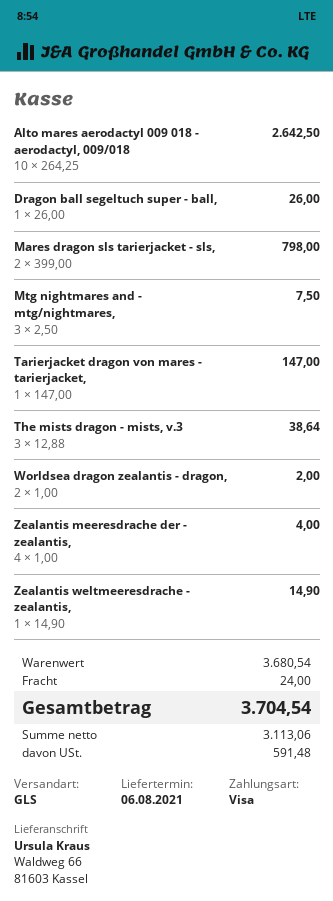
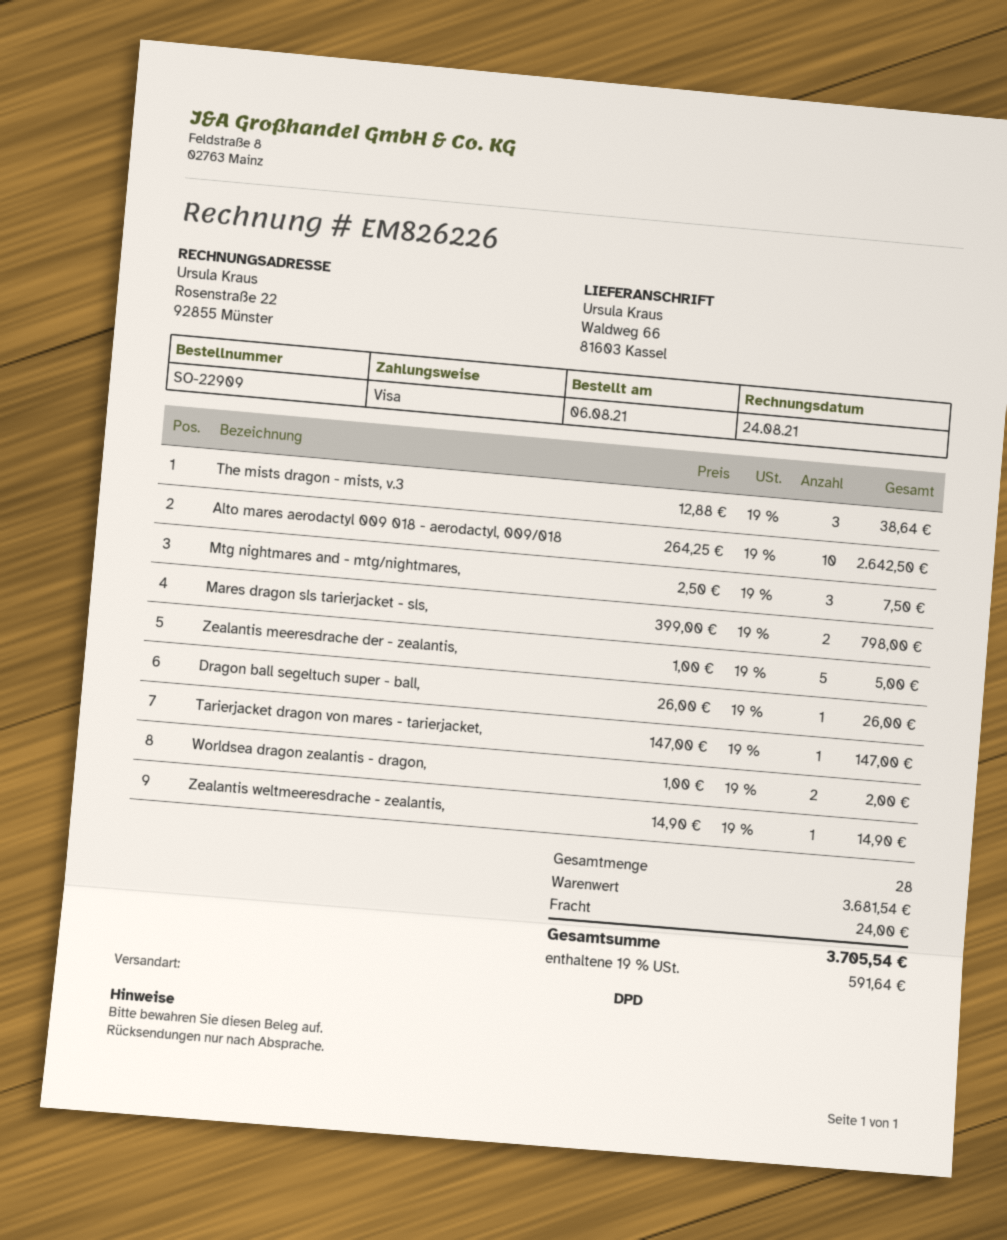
shipping method: GLS -> DPD
Zealantis meeresdrache der - zealantis,: 4 x 1.00 = 4.00 -> 5 x 1.00 = 5.00
subtotal: 3680.54 -> 3681.54
tax: 591.48 -> 591.64
total: 3704.54 -> 3705.54

